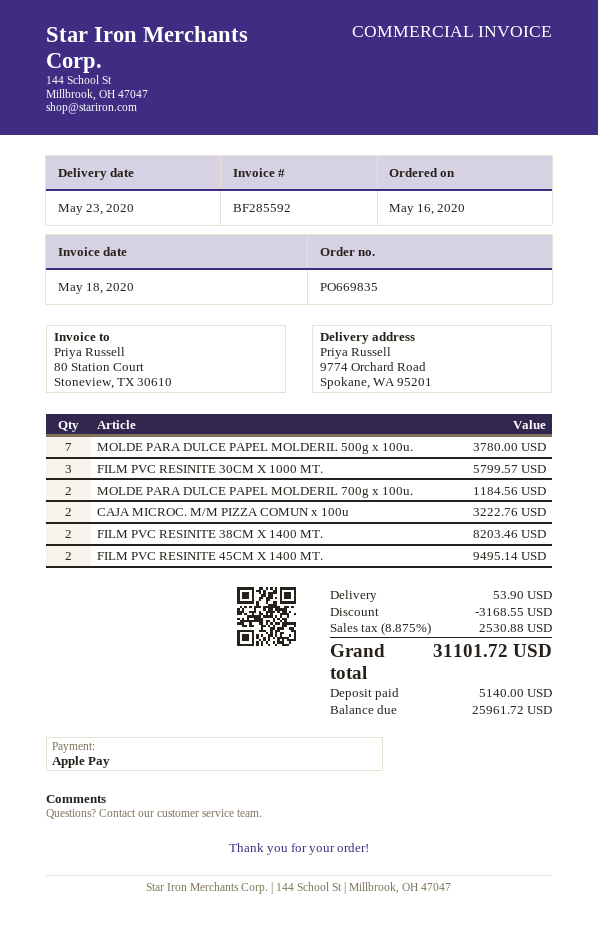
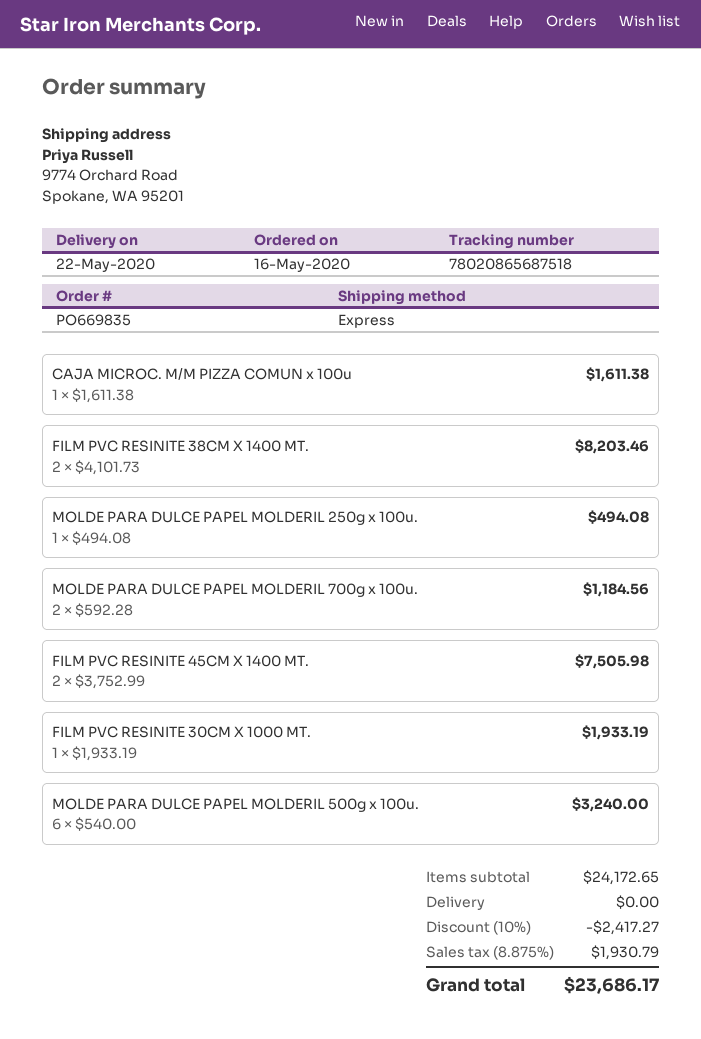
delivery date: 2020-05-23 -> 2020-05-22
MOLDE PARA DULCE PAPEL MOLDERIL 500g x 100u.: 7 for 3780.00 -> 6 for 3240.00
FILM PVC RESINITE 30CM X 1000 MT.: 3 for 5799.57 -> 1 for 1933.19
CAJA MICROC. M/M PIZZA COMUN x 100u: 2 for 3222.76 -> 1 for 1611.38
FILM PVC RESINITE 45CM X 1400 MT.: 2 for 9495.14 -> 2 for 7505.98
MOLDE PARA DULCE PAPEL MOLDERIL 250g x 100u.: none -> 1 for 494.08
discount: 3168.55 -> 2417.27
shipping: 53.90 -> 0.00
tax: 8.875% = 2530.88 -> 8.875% = 1930.79
total: 31101.72 -> 23686.17

